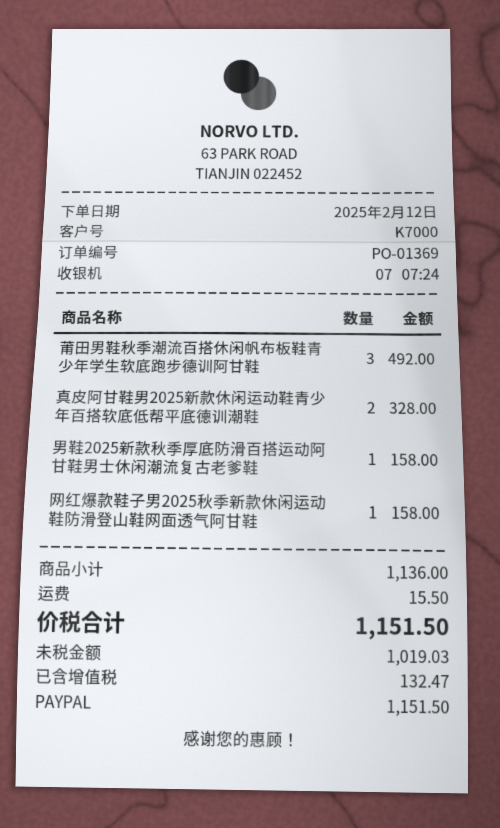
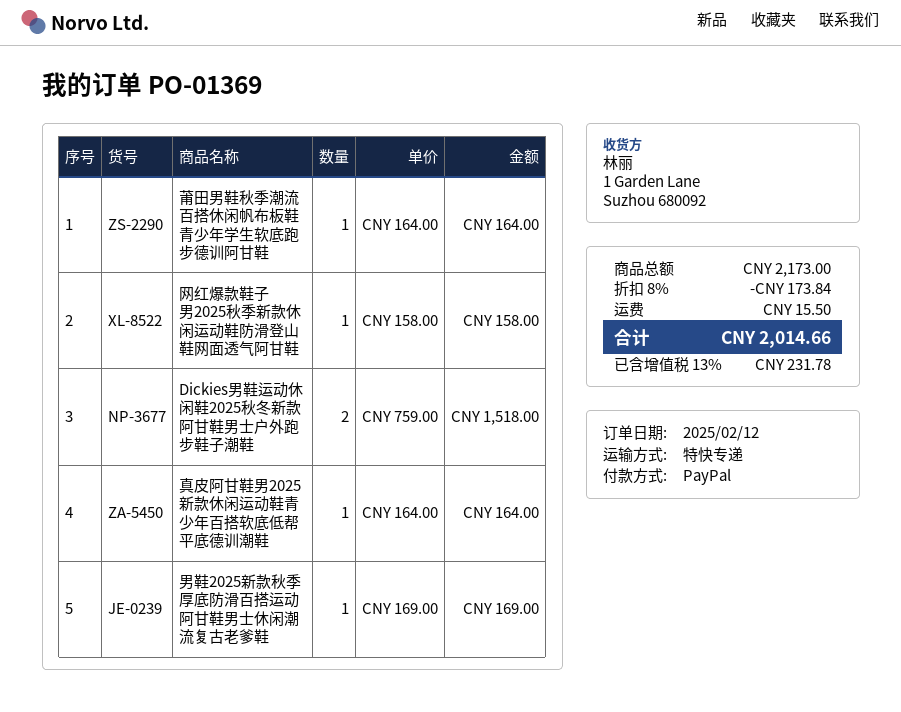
莆田男鞋秋季潮流百搭休闲帆布板鞋青少年学生软底跑步德训阿甘鞋: 3 for 492.00 -> 1 for 164.00
真皮阿甘鞋男2025新款休闲运动鞋青少年百搭软底低帮平底德训潮鞋: 2 for 328.00 -> 1 for 164.00
男鞋2025新款秋季厚底防滑百搭运动阿甘鞋男士休闲潮流复古老爹鞋: 1 for 158.00 -> 1 for 169.00
Dickies男鞋运动休闲鞋2025秋冬新款阿甘鞋男士户外跑步鞋子潮鞋: none -> 2 for 1518.00
subtotal: 1136.00 -> 2173.00
discount: none -> 8% = 173.84
tax: 132.47 -> 231.78
total: 1151.50 -> 2014.66

